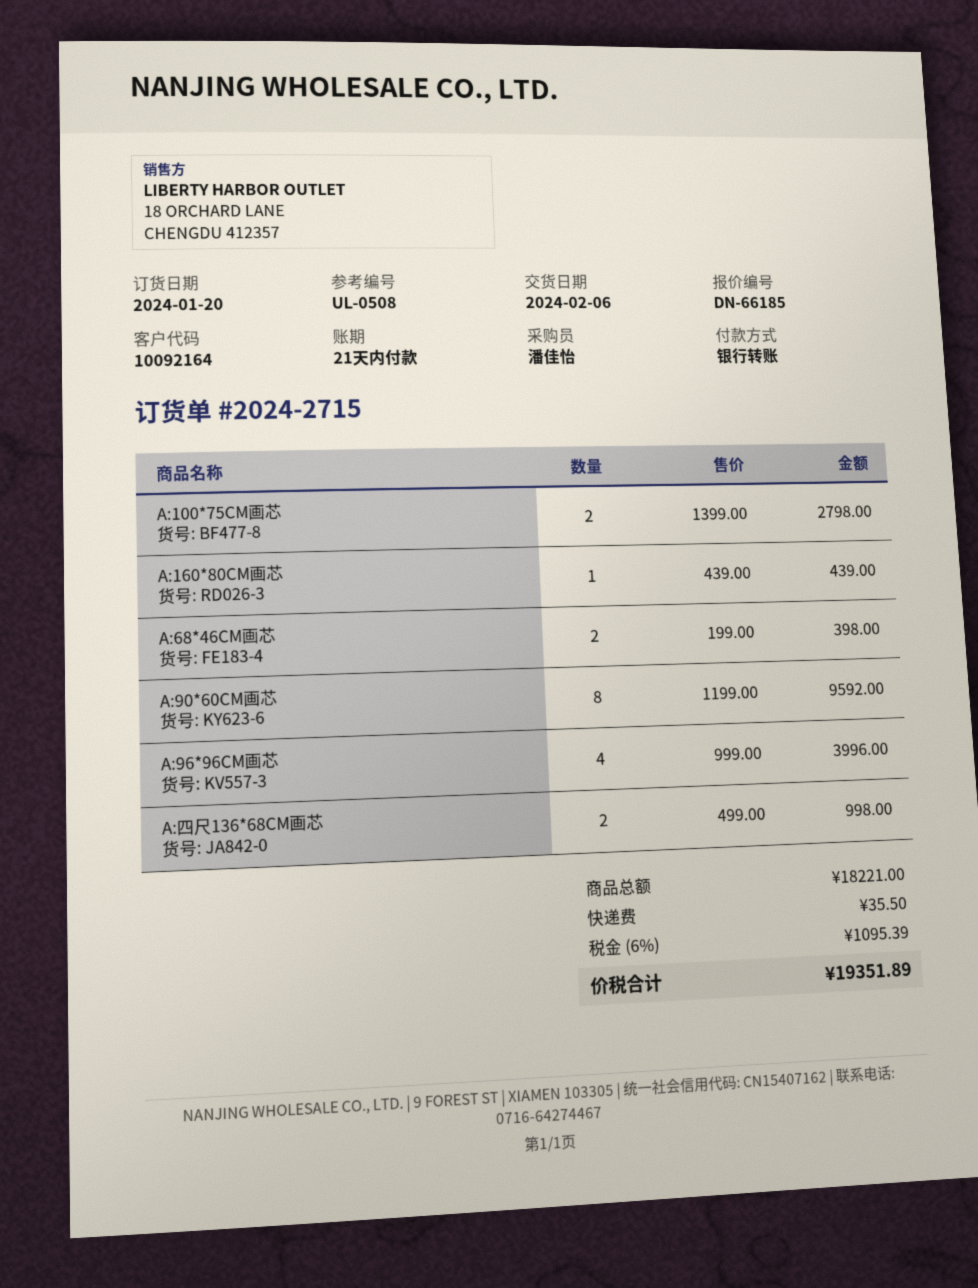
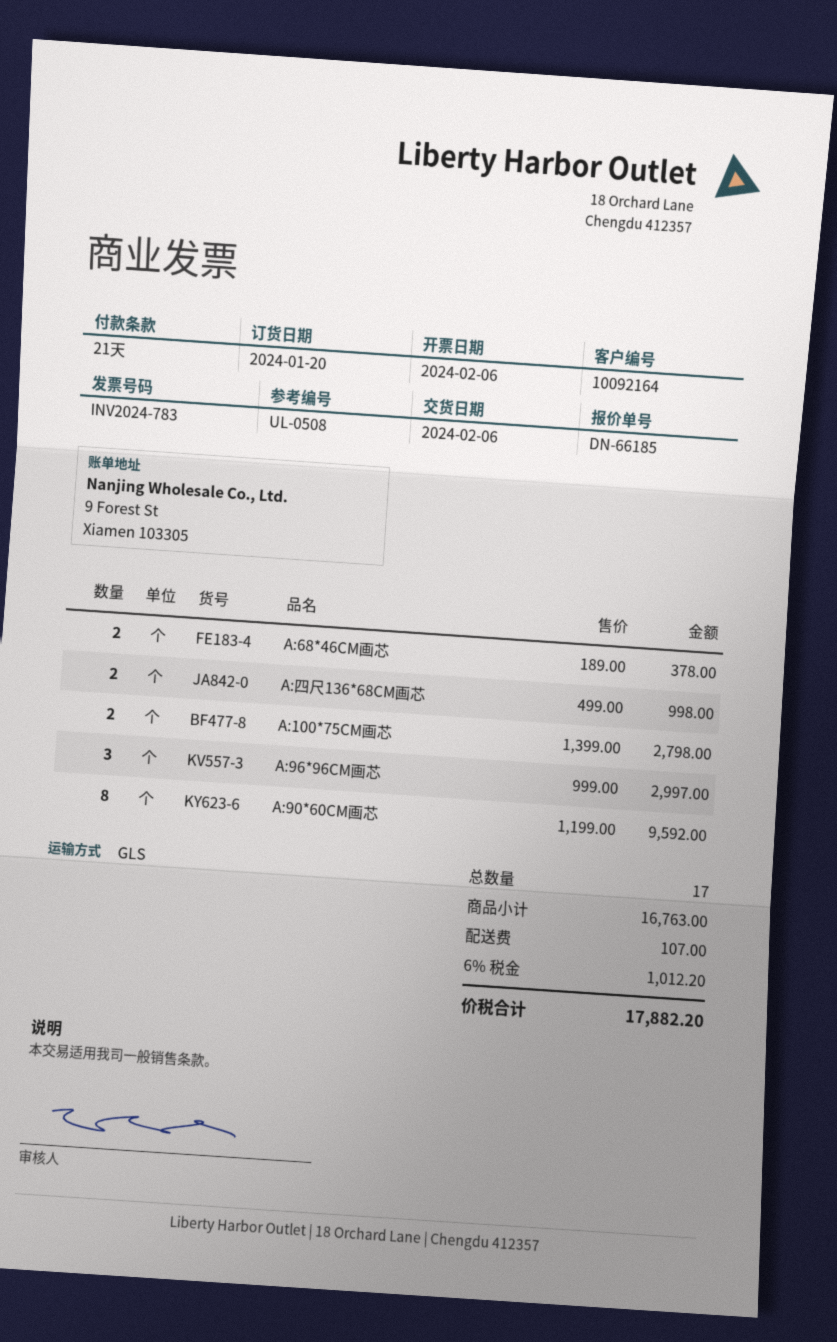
A:160*80CM画芯: 1 x 439.00 = 439.00 -> none
A:68*46CM画芯: 2 x 199.00 = 398.00 -> 2 x 189.00 = 378.00
A:96*96CM画芯: 4 x 999.00 = 3996.00 -> 3 x 999.00 = 2997.00
subtotal: 18221.00 -> 16763.00
shipping: 35.50 -> 107.00
tax: 6% = 1095.39 -> 6% = 1012.20
total: 19351.89 -> 17882.20

